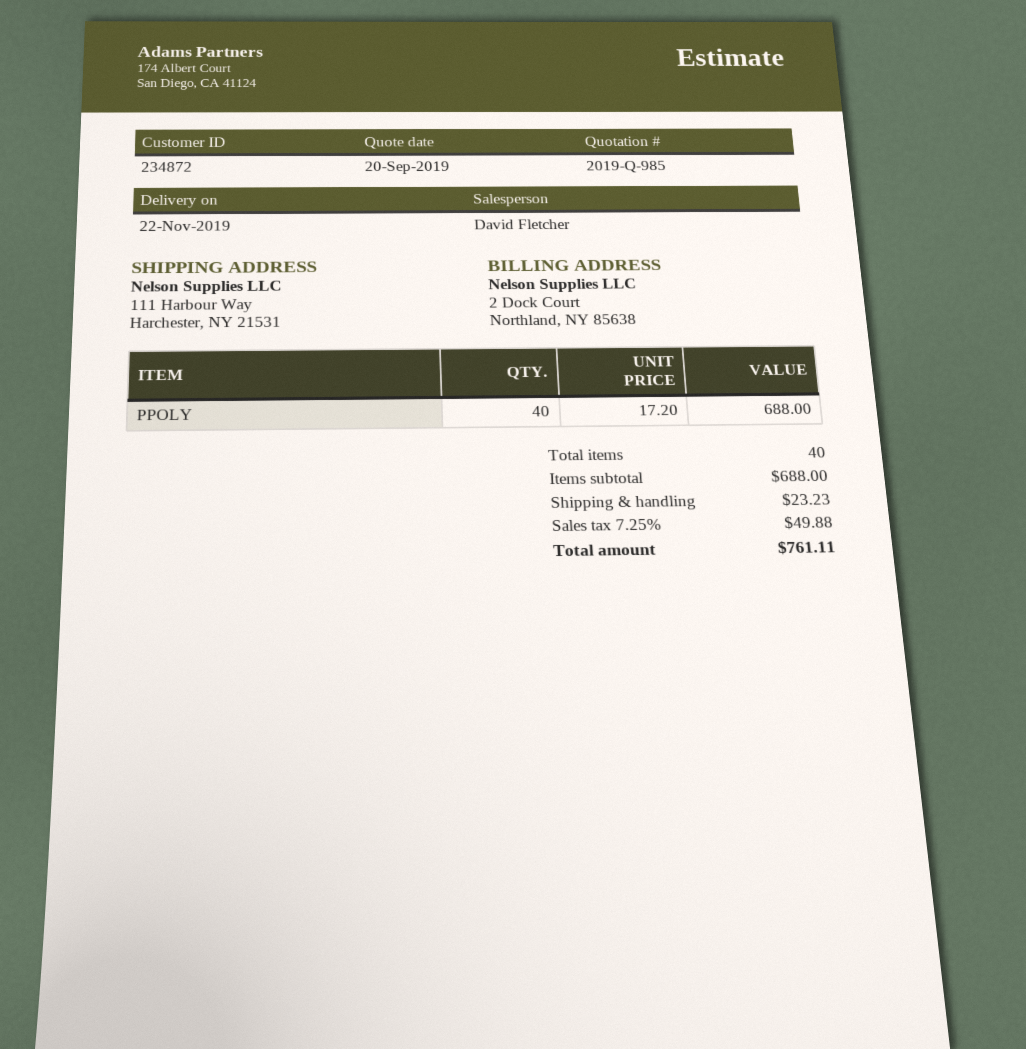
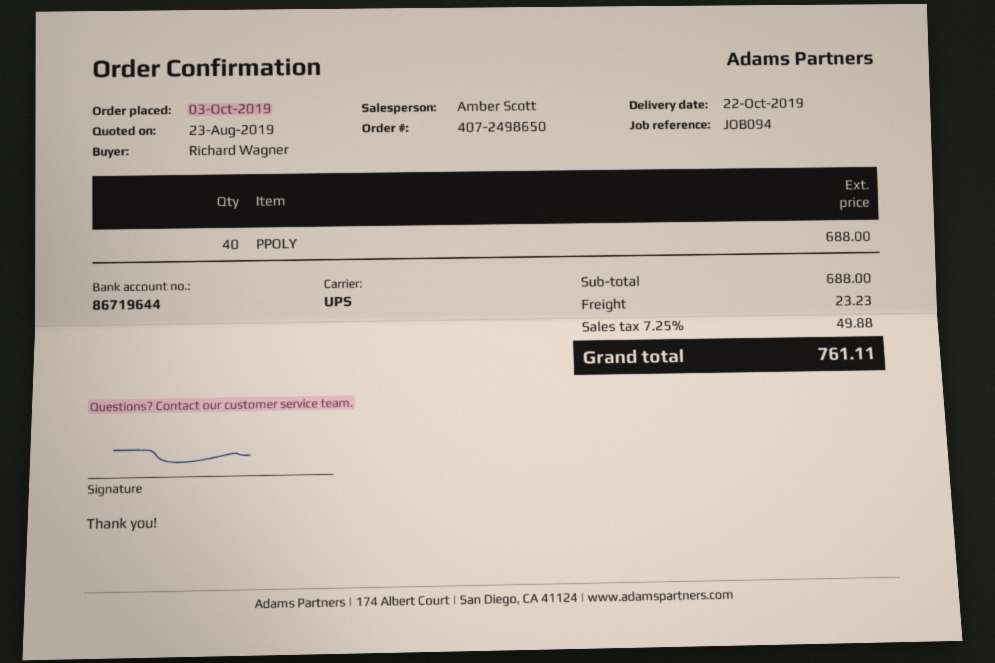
quote date: 2019-09-20 -> 2019-08-23
delivery date: 2019-11-22 -> 2019-10-22
sales rep: David Fletcher -> Amber Scott

